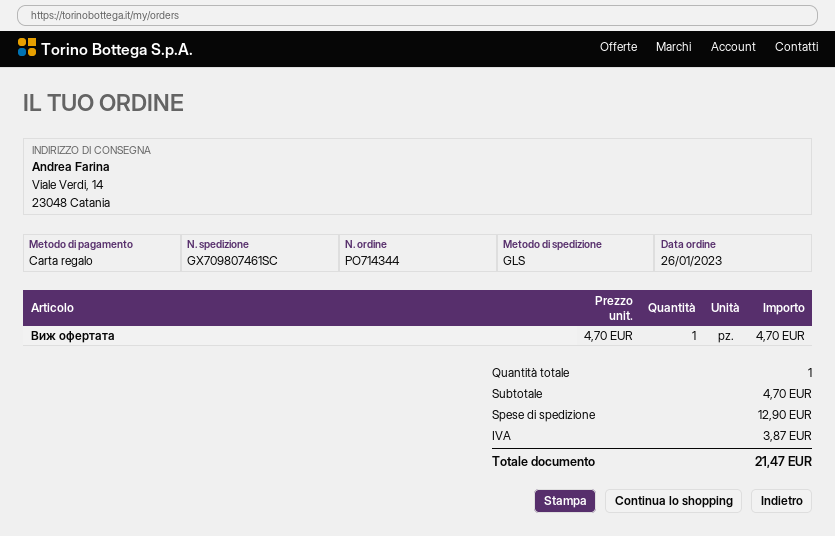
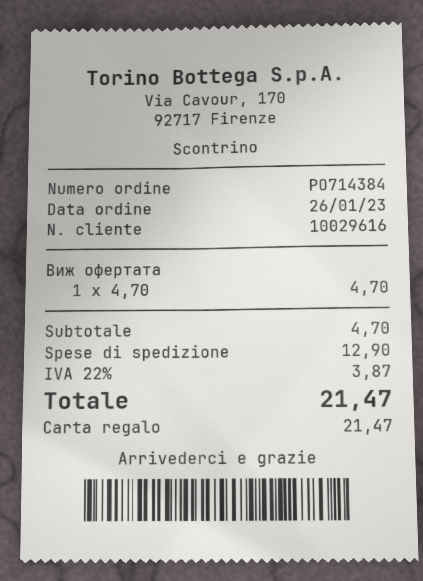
order number: PO714344 -> PO714384

